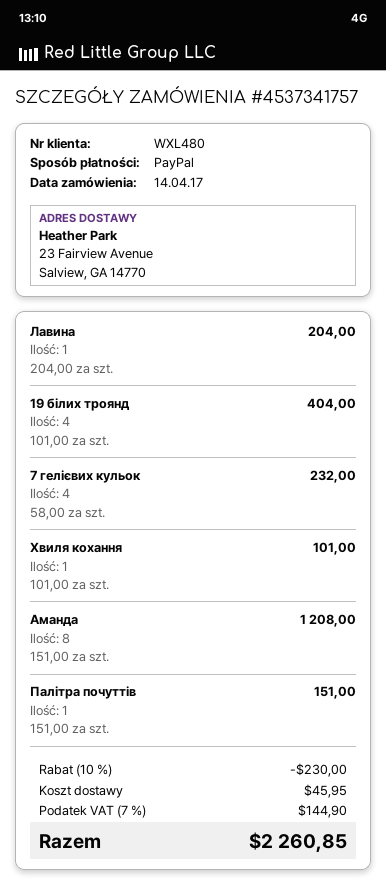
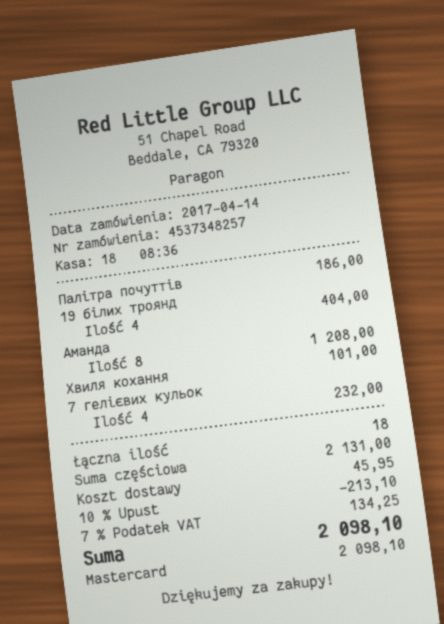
order number: 4537341757 -> 4537348257
payment method: PayPal -> Mastercard
Лавина: 1 for 204.00 -> none
Палітра почуттів: 1 for 151.00 -> 1 for 186.00
discount: 10% = 230.00 -> 10% = 213.10
tax: 7% = 144.90 -> 7% = 134.25
total: 2260.85 -> 2098.10

